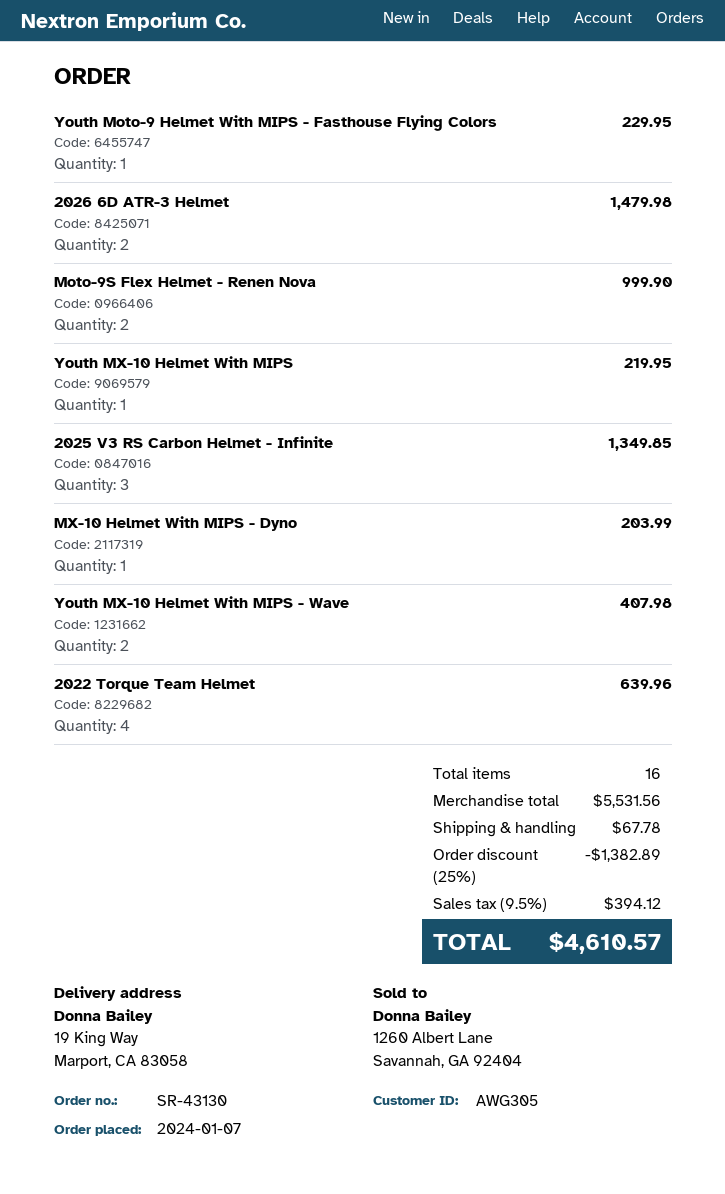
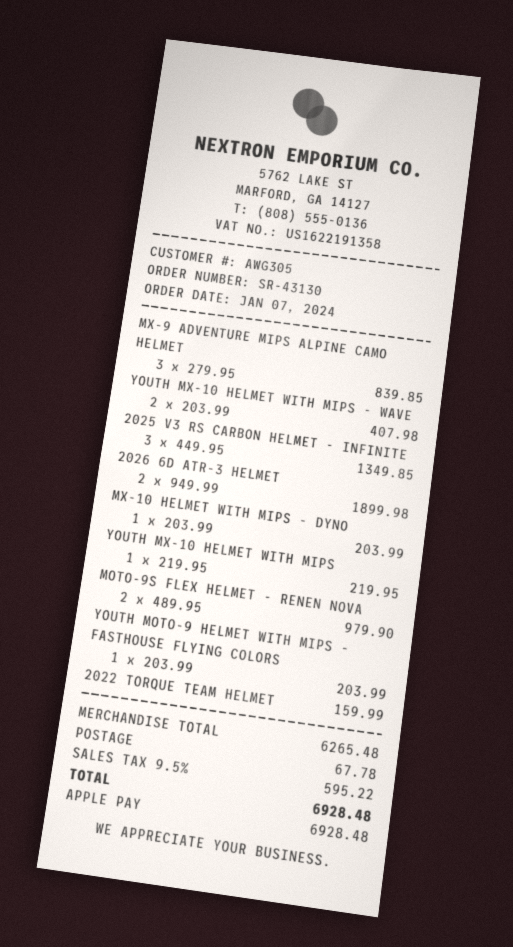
Youth Moto-9 Helmet With MIPS - Fasthouse Flying Colors: 1 for 229.95 -> 1 for 203.99
2026 6D ATR-3 Helmet: 2 for 1479.98 -> 2 for 1899.98
Moto-9S Flex Helmet - Renen Nova: 2 for 999.90 -> 2 for 979.90
2022 Torque Team Helmet: 4 for 639.96 -> 1 for 159.99
MX-9 ADVENTURE MIPS ALPINE CAMO HELMET: none -> 3 for 839.85
subtotal: 5531.56 -> 6265.48
discount: 25% = 1382.89 -> none
tax: 9.5% = 394.12 -> 9.5% = 595.22
total: 4610.57 -> 6928.48

